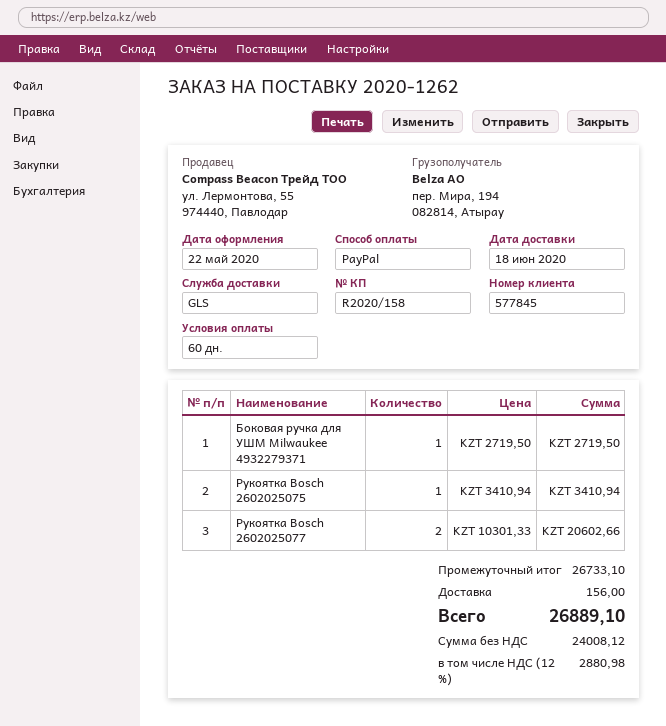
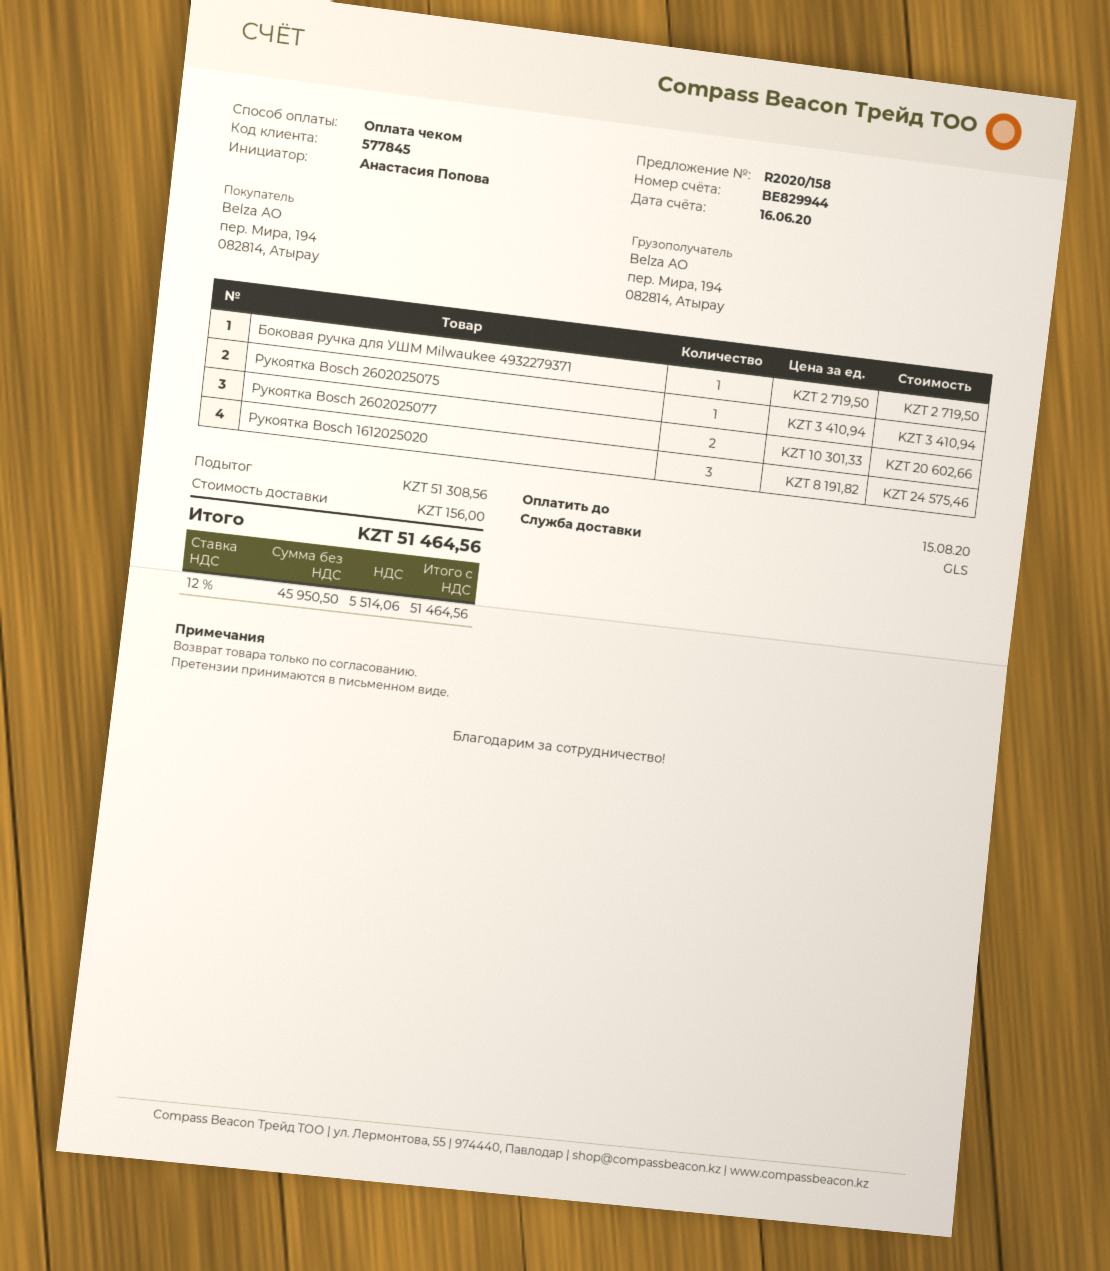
payment method: PayPal -> cheque
Рукоятка Bosch 1612025020: none -> 3 x 8191.82 = 24575.46
subtotal: 26733.10 -> 51308.56
net: 24008.12 -> 45950.50
tax: 12% = 2880.98 -> 12% = 5514.06
total: 26889.10 -> 51464.56

